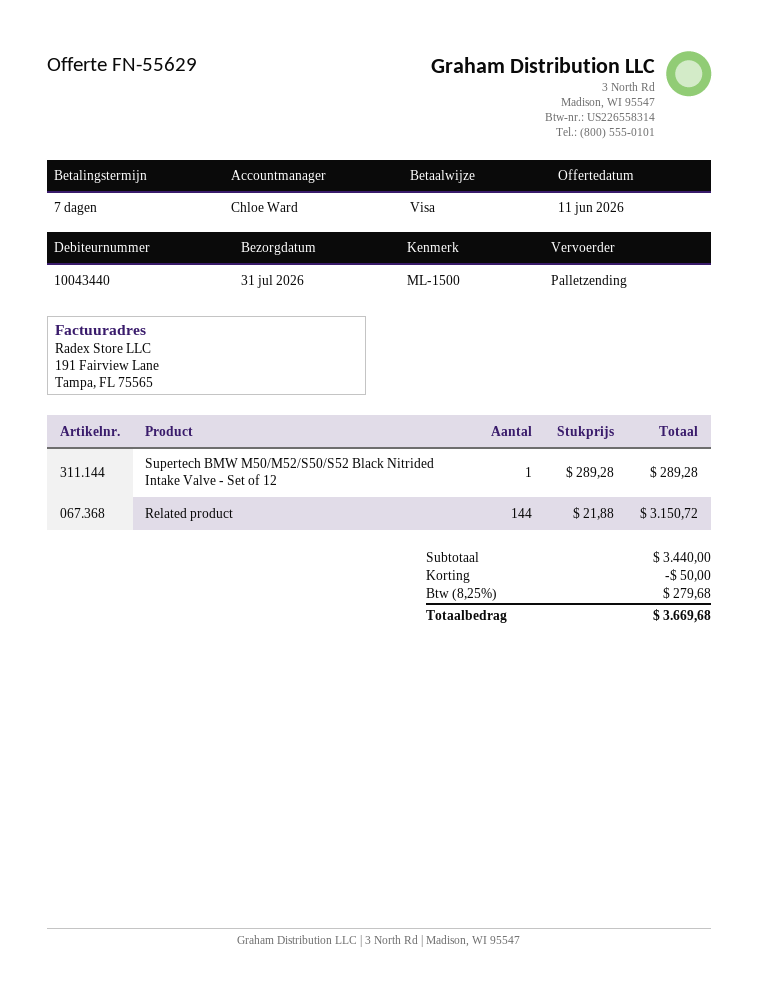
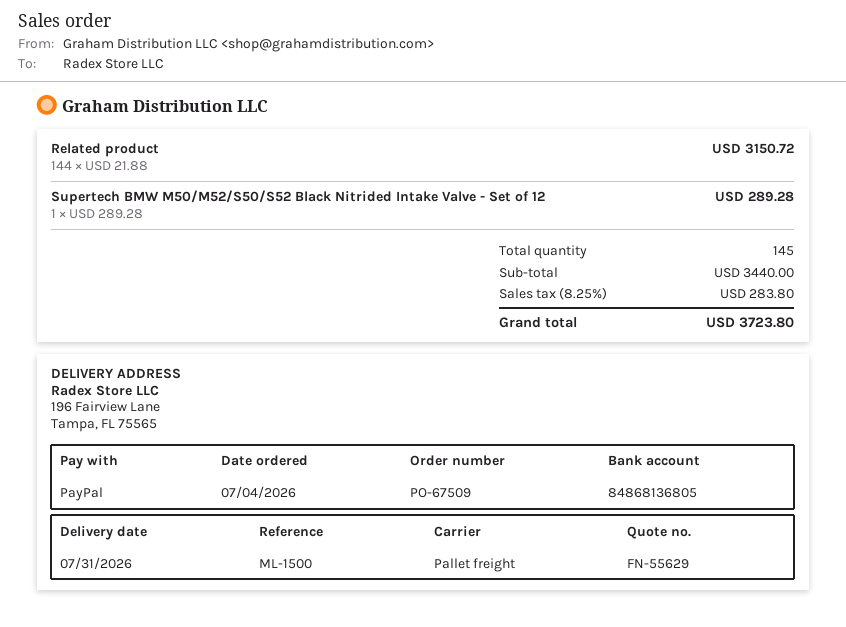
payment method: Visa -> PayPal
discount: 50.00 -> none
tax: 8.25% = 279.68 -> 8.25% = 283.80
total: 3669.68 -> 3723.80

